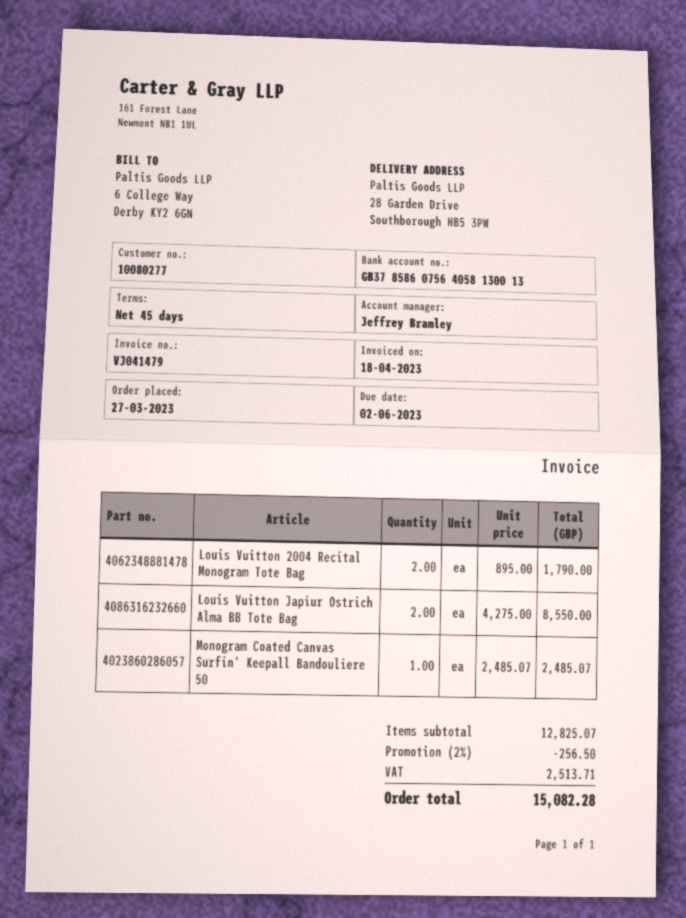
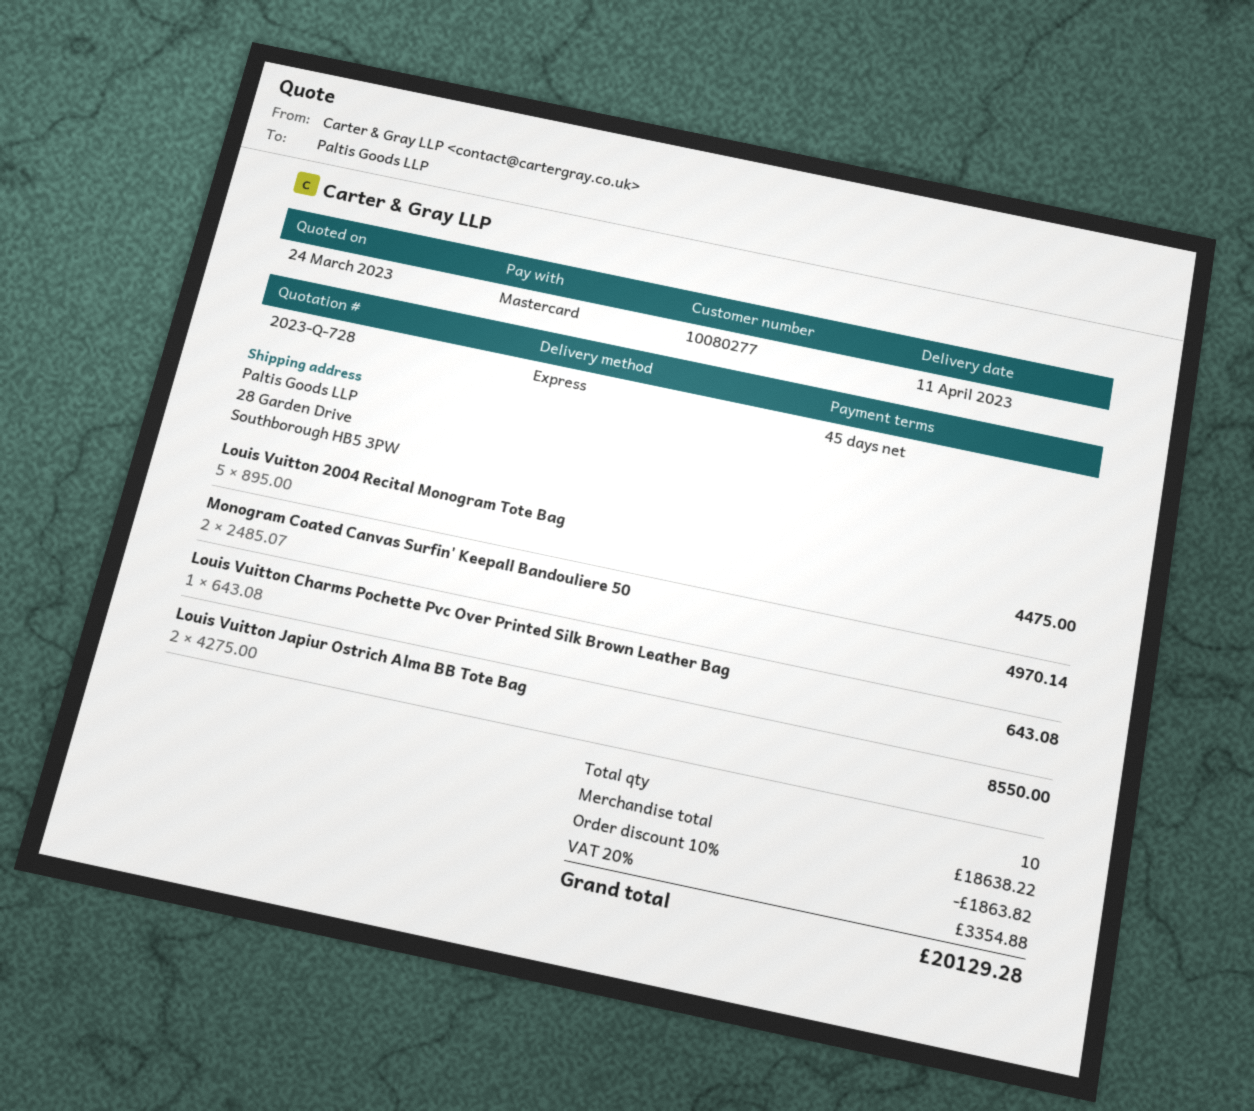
Louis Vuitton 2004 Recital Monogram Tote Bag: 2 x 895.00 = 1790.00 -> 5 x 895.00 = 4475.00
Monogram Coated Canvas Surfin' Keepall Bandouliere 50: 1 x 2485.07 = 2485.07 -> 2 x 2485.07 = 4970.14
Louis Vuitton Charms Pochette Pvc Over Printed Silk Brown Leather Bag: none -> 1 x 643.08 = 643.08
subtotal: 12825.07 -> 18638.22
discount: 2% = 256.50 -> 10% = 1863.82
tax: 2513.71 -> 3354.88
total: 15082.28 -> 20129.28

